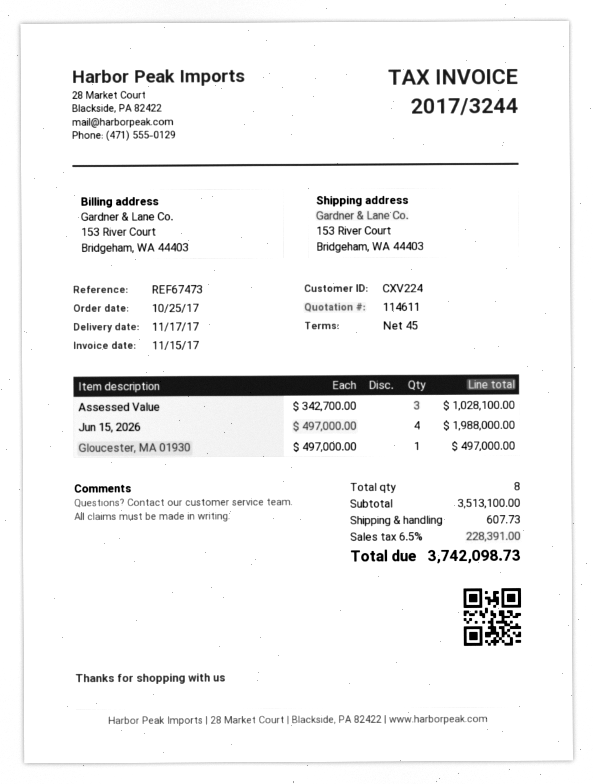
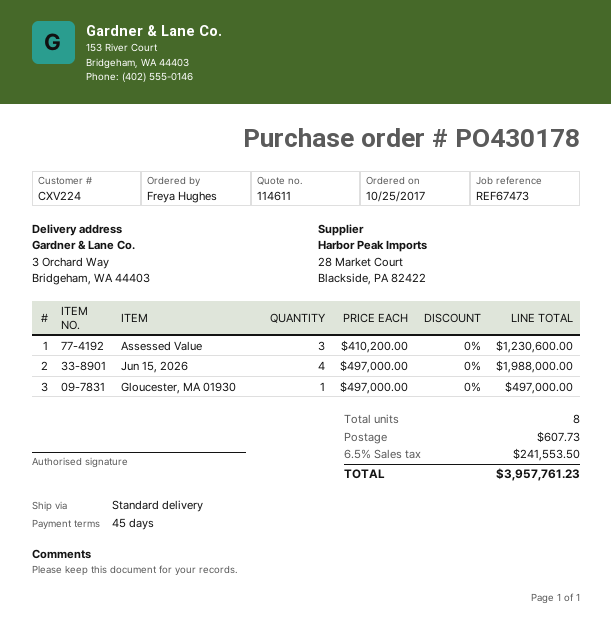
ship to: 153 River Court, Bridgeham, WA 44403 -> 3 Orchard Way, Bridgeham, WA 44403
Assessed Value: 3 x 342700.00 = 1028100.00 -> 3 x 410200.00 = 1230600.00
tax: 6.5% = 228391.00 -> 6.5% = 241553.50
total: 3742098.73 -> 3957761.23

